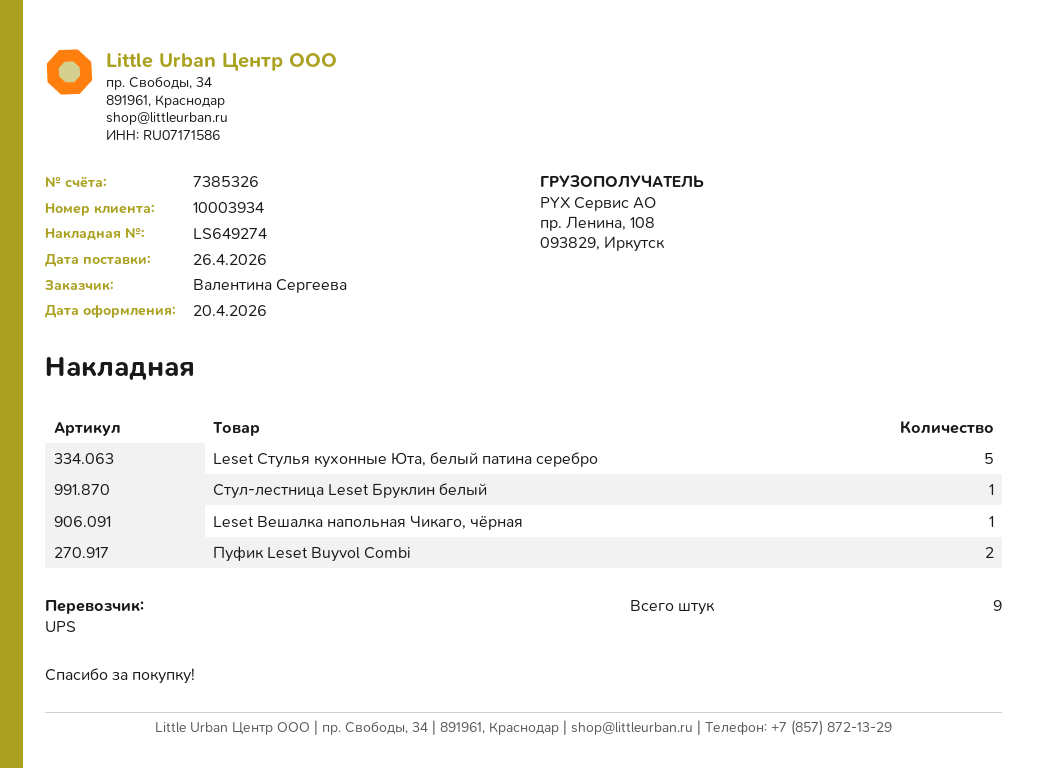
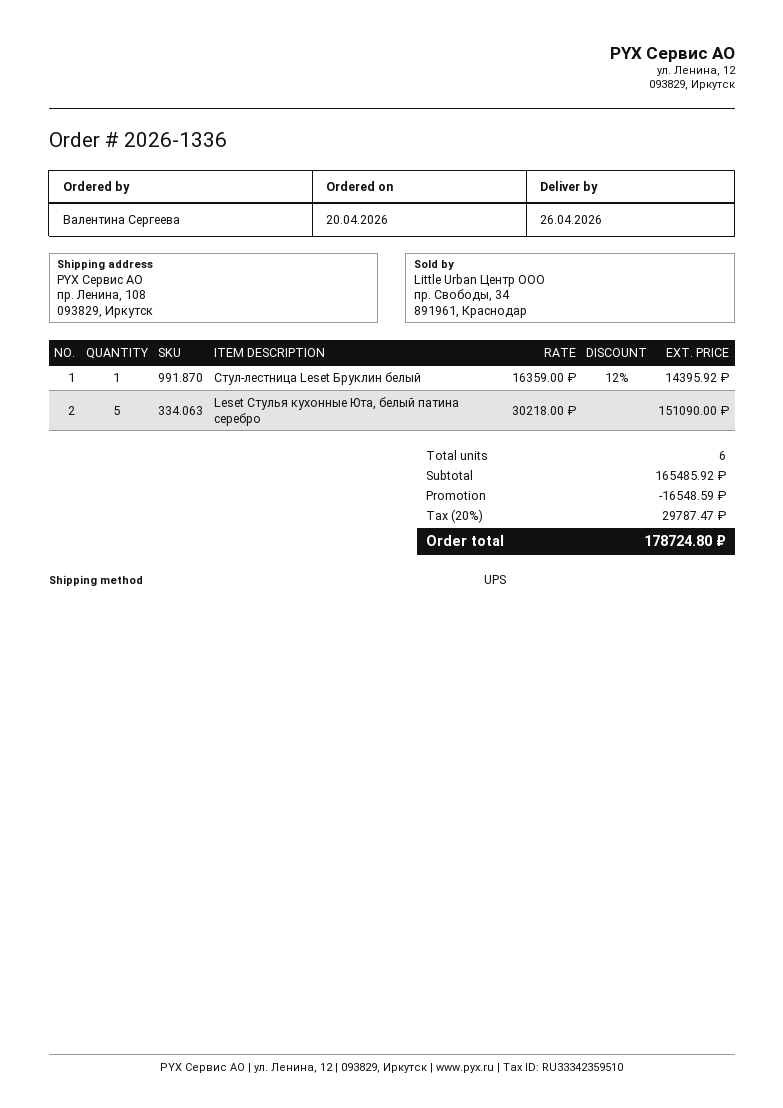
Leset Вешалка напольная Чикаго, чёрная: 1 -> none
Пуфик Leset Buyvol Combi: 2 -> none
total quantity: 9 -> 6

